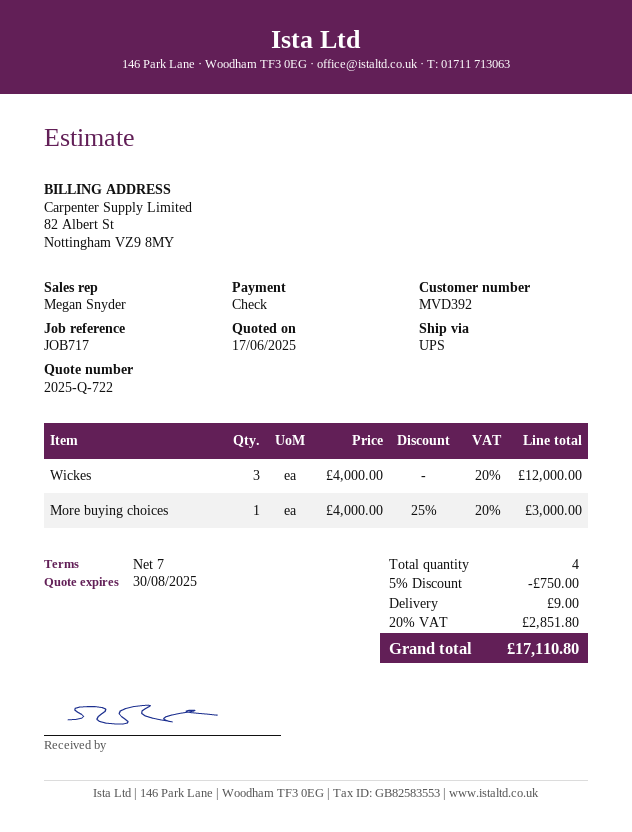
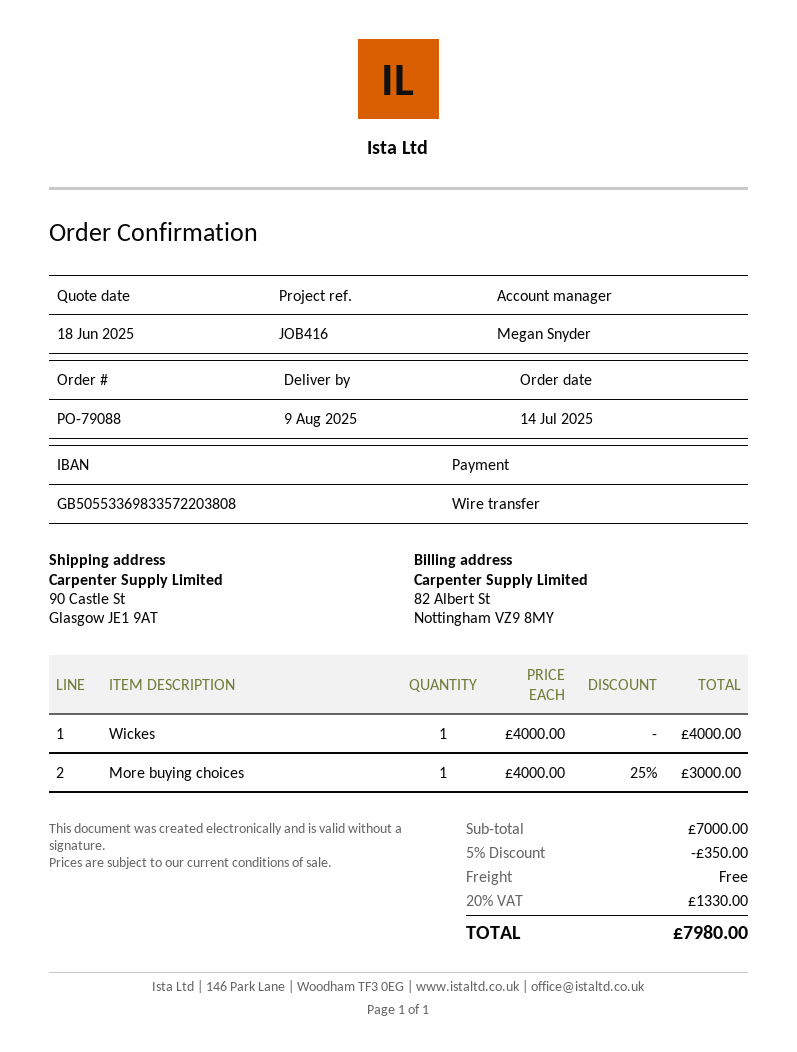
quote date: 2025-06-17 -> 2025-06-18
reference: JOB717 -> JOB416
payment method: cheque -> bank transfer
Wickes: 3 x 4000.00 = 12000.00 -> 1 x 4000.00 = 4000.00
discount: 5% = 750.00 -> 5% = 350.00
shipping: 9.00 -> 0.00
tax: 20% = 2851.80 -> 20% = 1330.00
total: 17110.80 -> 7980.00

